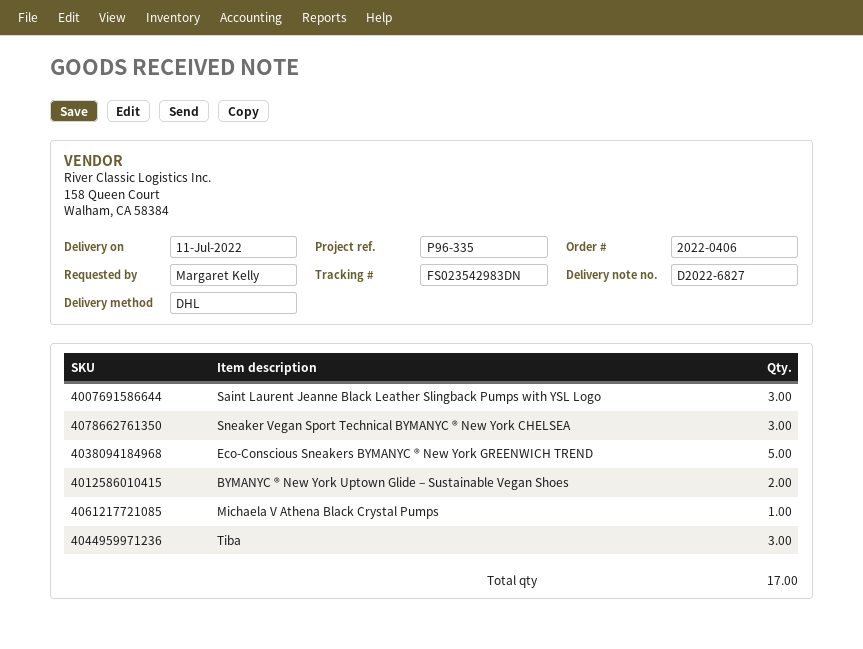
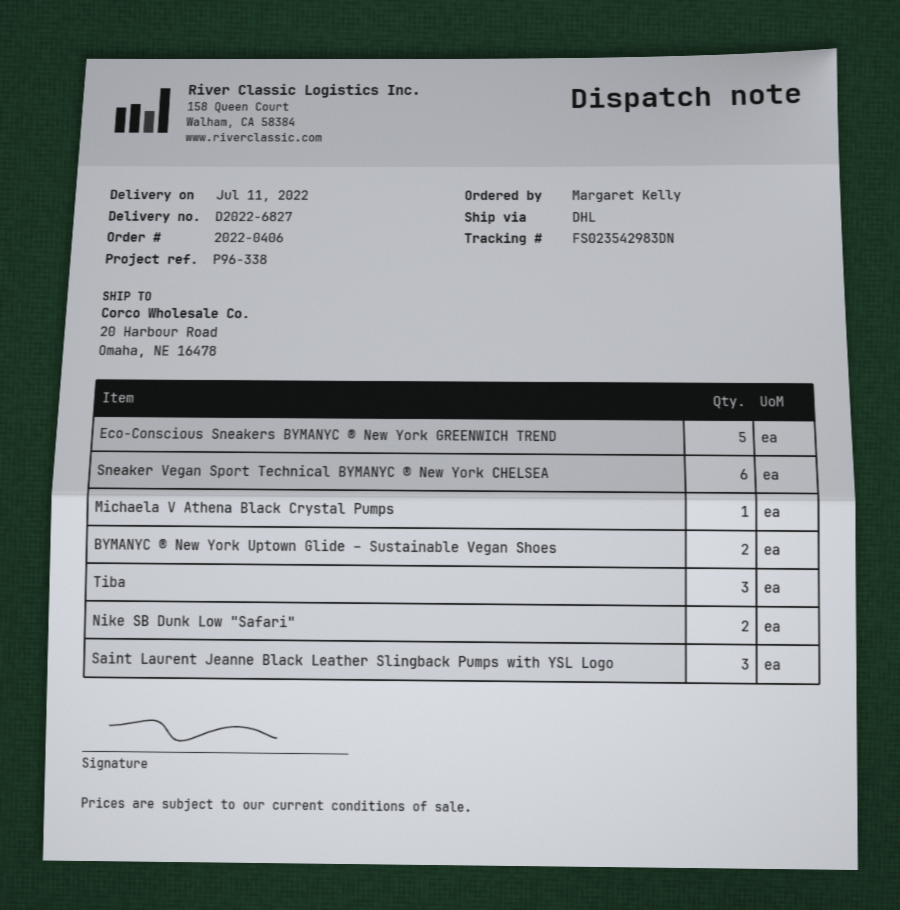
reference: P96-335 -> P96-338
Sneaker Vegan Sport Technical BYMANYC ® New York CHELSEA: 3 -> 6
Nike SB Dunk Low "Safari": none -> 2

